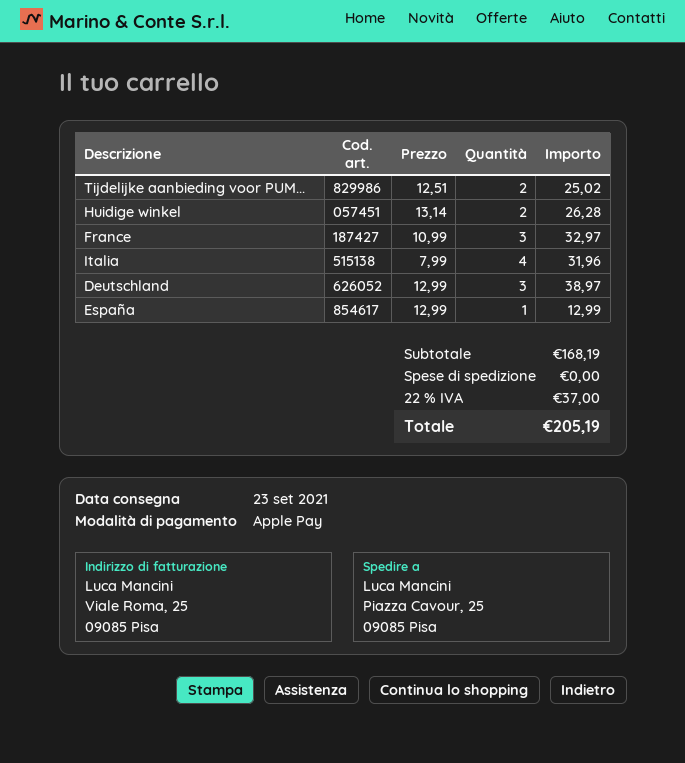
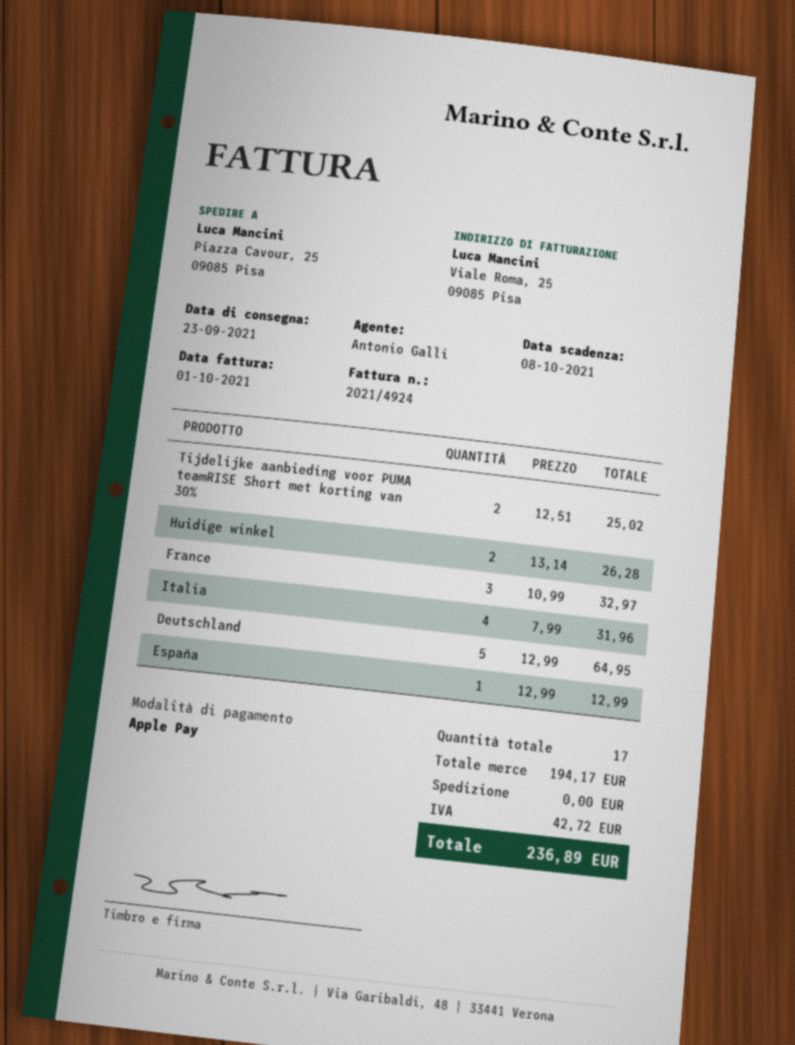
Deutschland: 3 x 12.99 = 38.97 -> 5 x 12.99 = 64.95
subtotal: 168.19 -> 194.17
tax: 37.00 -> 42.72
total: 205.19 -> 236.89

